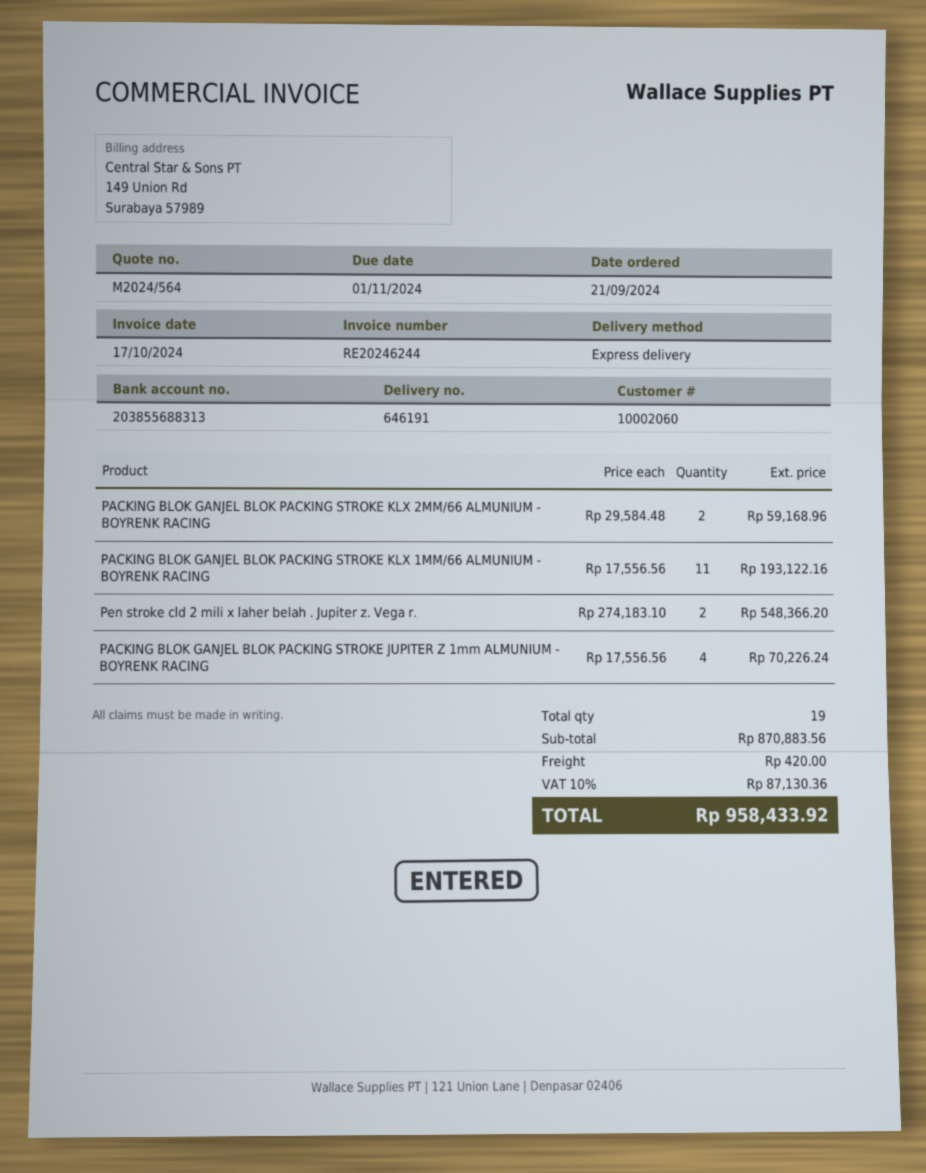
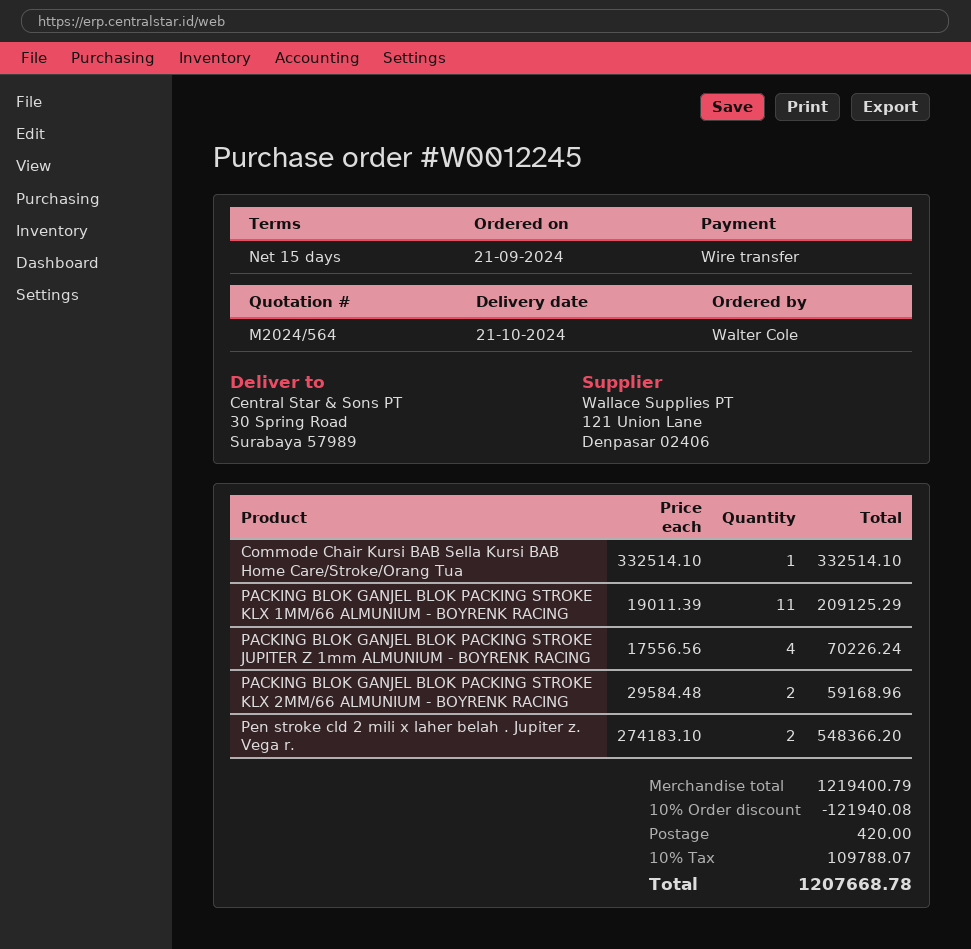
PACKING BLOK GANJEL BLOK PACKING STROKE KLX 1MM/66 ALMUNIUM - BOYRENK RACING: 11 x 17556.56 = 193122.16 -> 11 x 19011.39 = 209125.29
Commode Chair Kursi BAB Sella Kursi BAB Home Care/Stroke/Orang Tua: none -> 1 x 332514.10 = 332514.10
subtotal: 870883.56 -> 1219400.79
discount: none -> 10% = 121940.08
tax: 10% = 87130.36 -> 10% = 109788.07
total: 958433.92 -> 1207668.78

